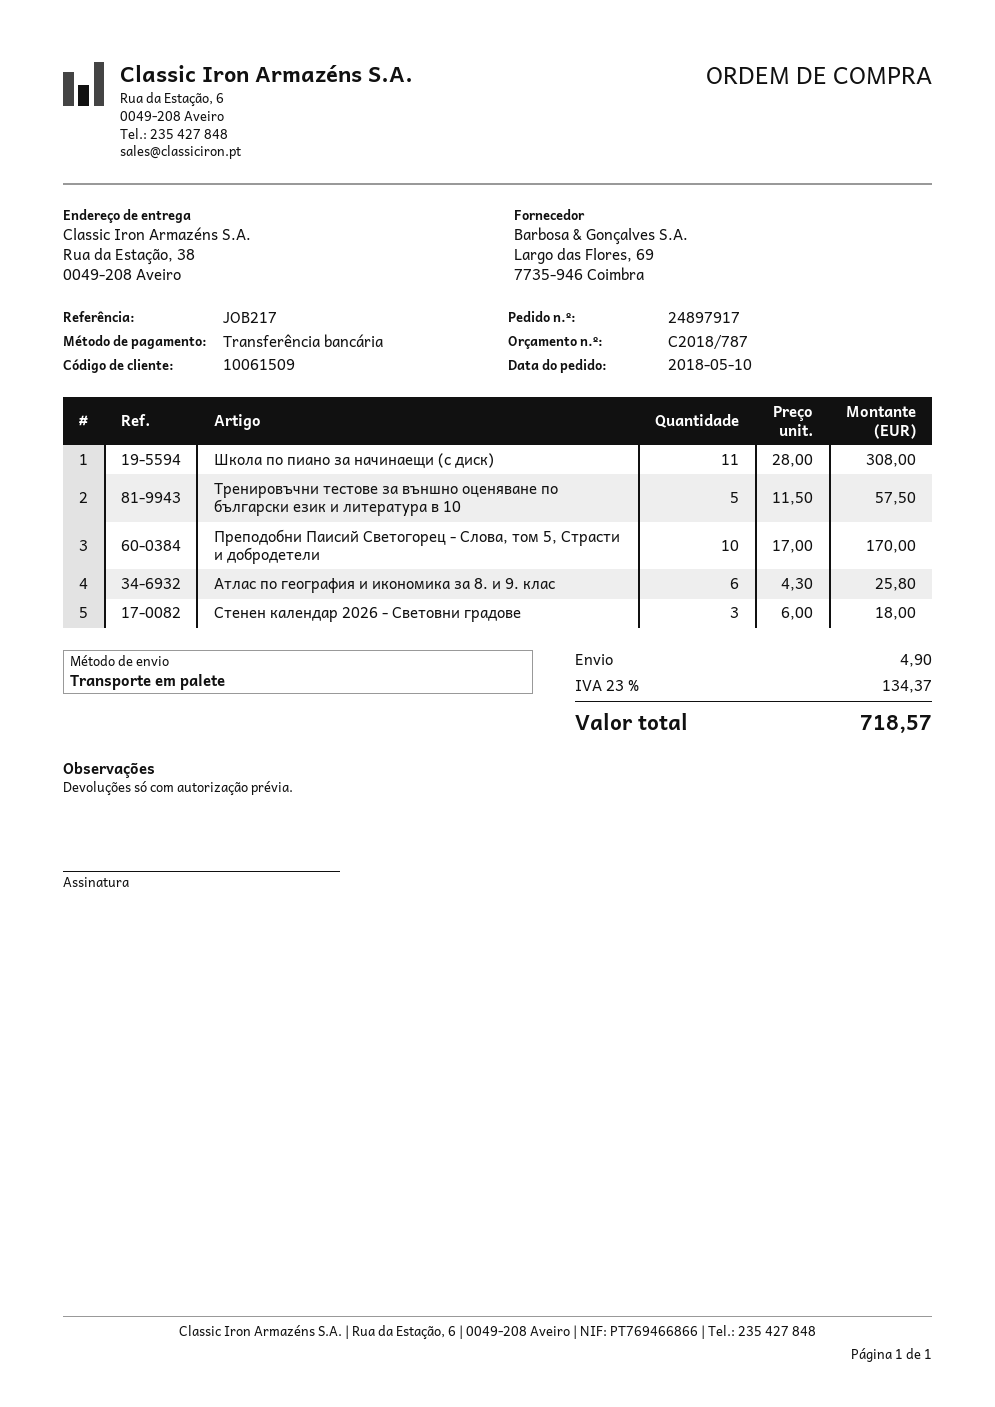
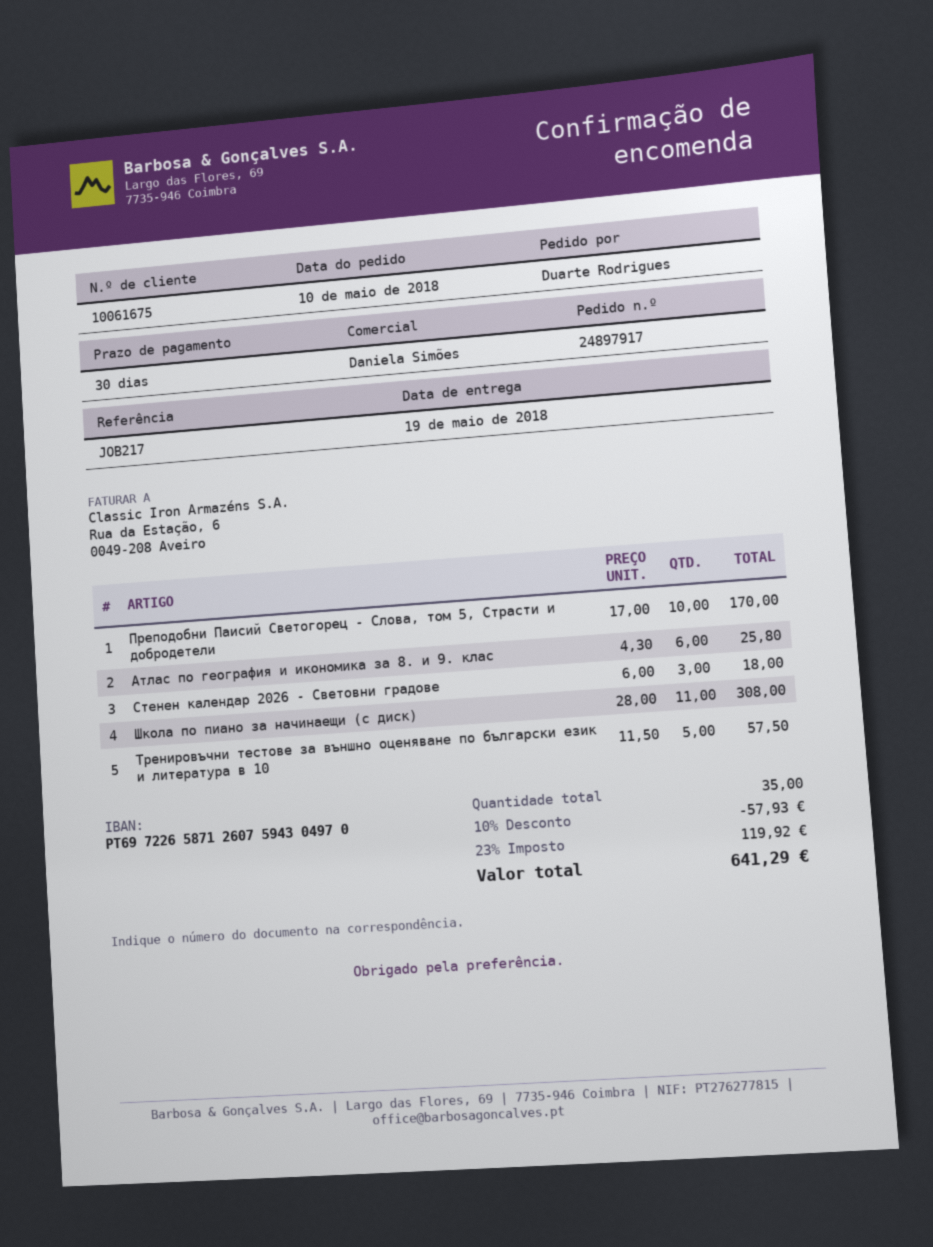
customer number: 10061509 -> 10061675
discount: none -> 10% = 57.93
shipping: 4.90 -> none
tax: 23% = 134.37 -> 23% = 119.92
total: 718.57 -> 641.29

